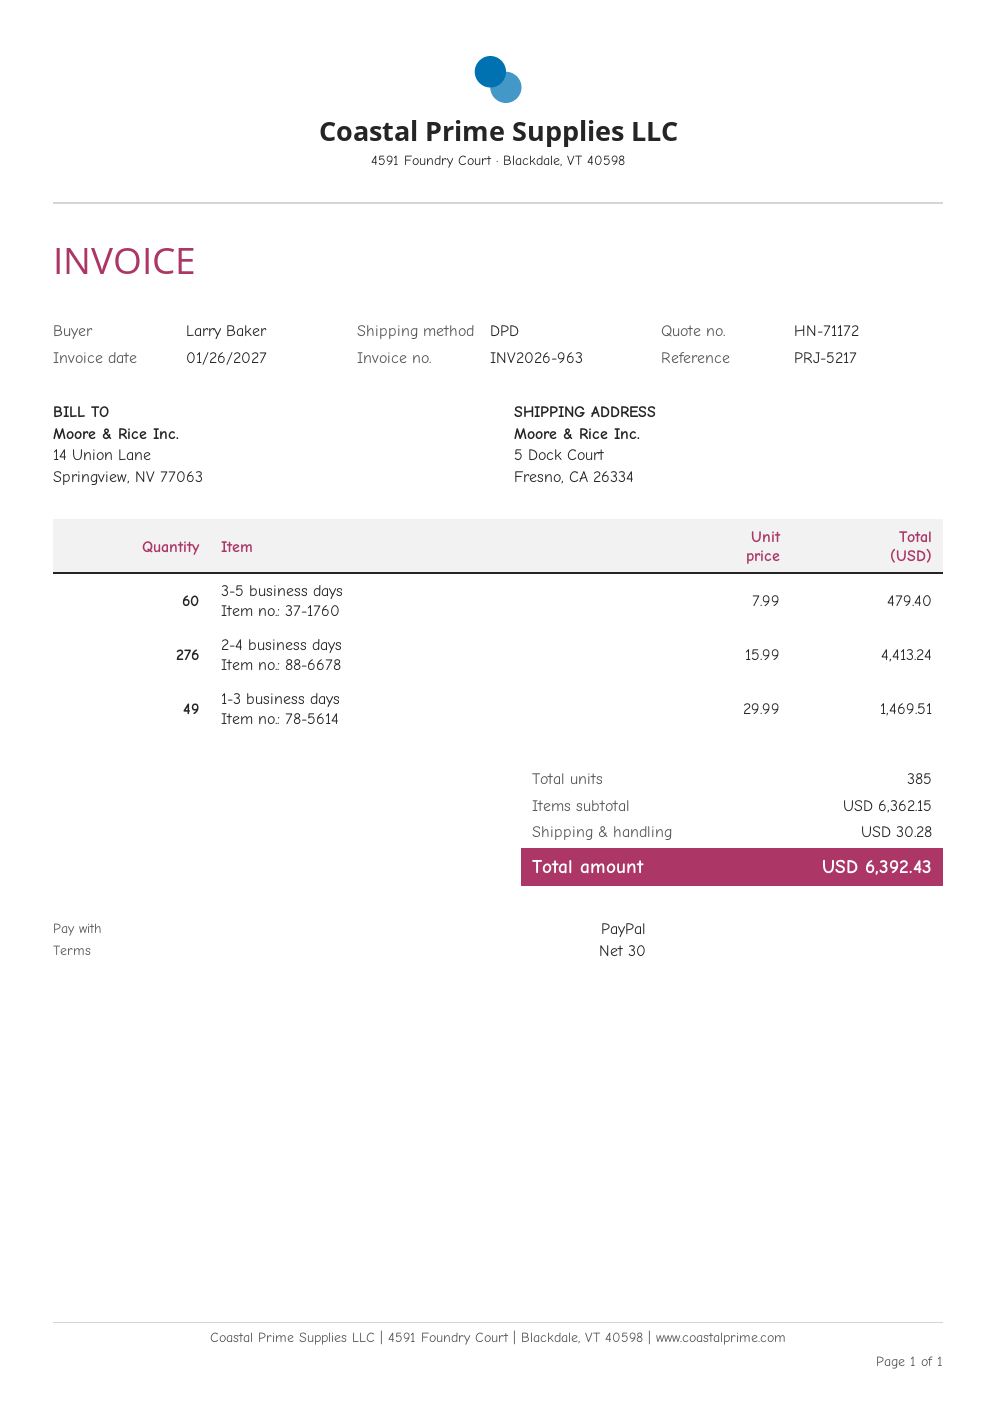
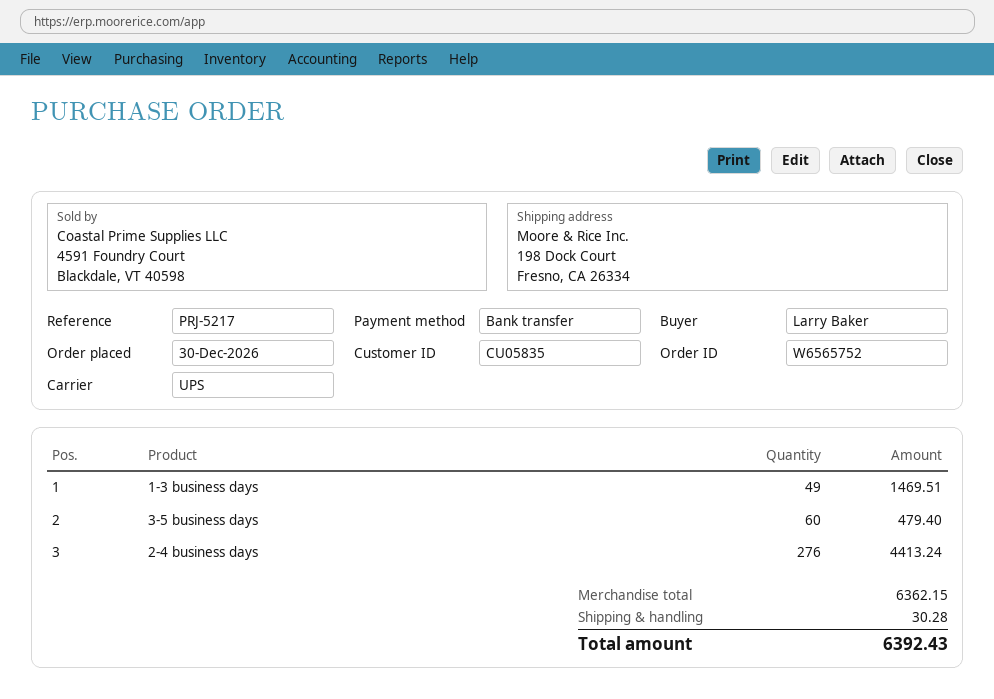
payment method: PayPal -> bank transfer
shipping method: DPD -> UPS
ship to: 5 Dock Court, Fresno, CA 26334 -> 198 Dock Court, Fresno, CA 26334

